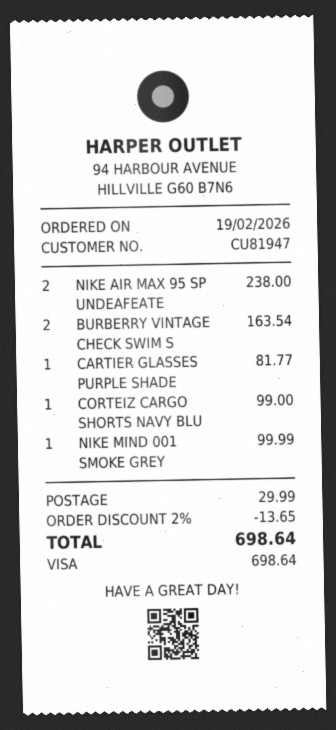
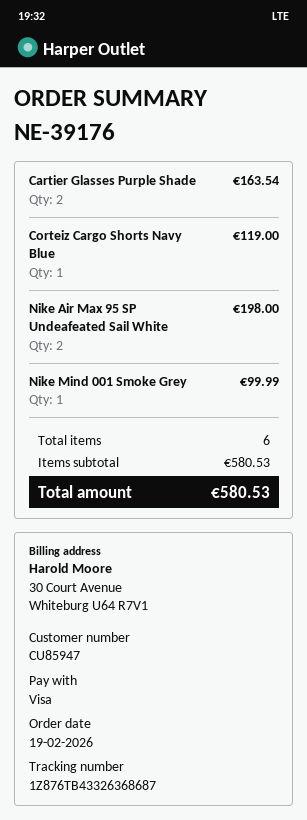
customer number: CU81947 -> CU85947
NIKE AIR MAX 95 SP UNDEAFEATE: 2 for 238.00 -> 2 for 198.00
BURBERRY VINTAGE CHECK SWIM S: 2 for 163.54 -> none
CARTIER GLASSES PURPLE SHADE: 1 for 81.77 -> 2 for 163.54
CORTEIZ CARGO SHORTS NAVY BLU: 1 for 99.00 -> 1 for 119.00
discount: 2% = 13.65 -> none
shipping: 29.99 -> none
total: 698.64 -> 580.53

